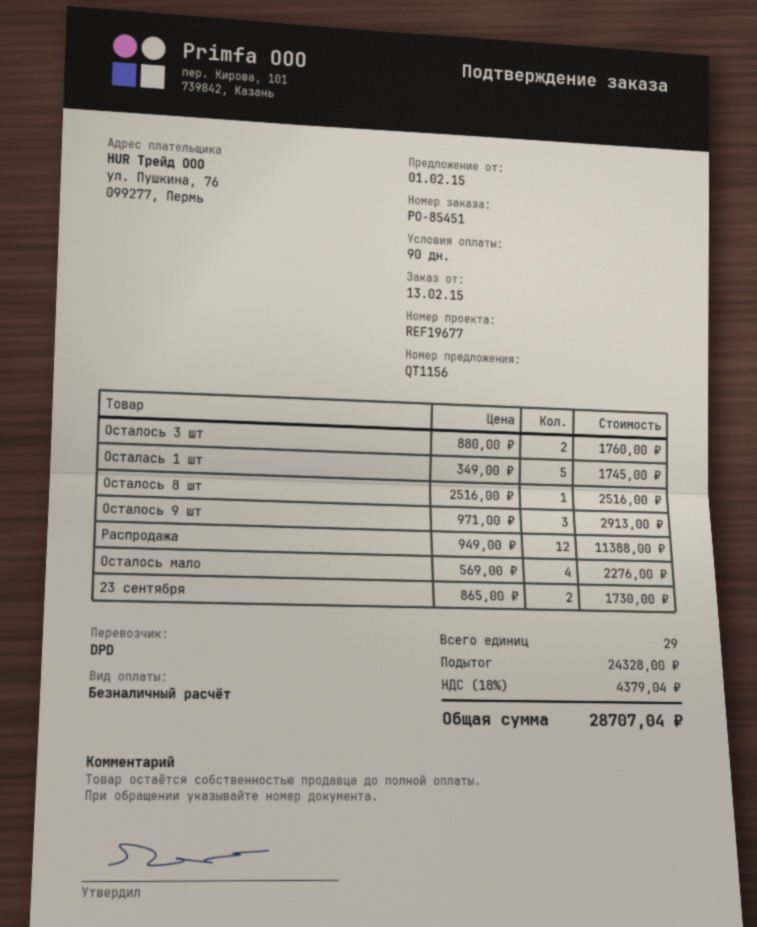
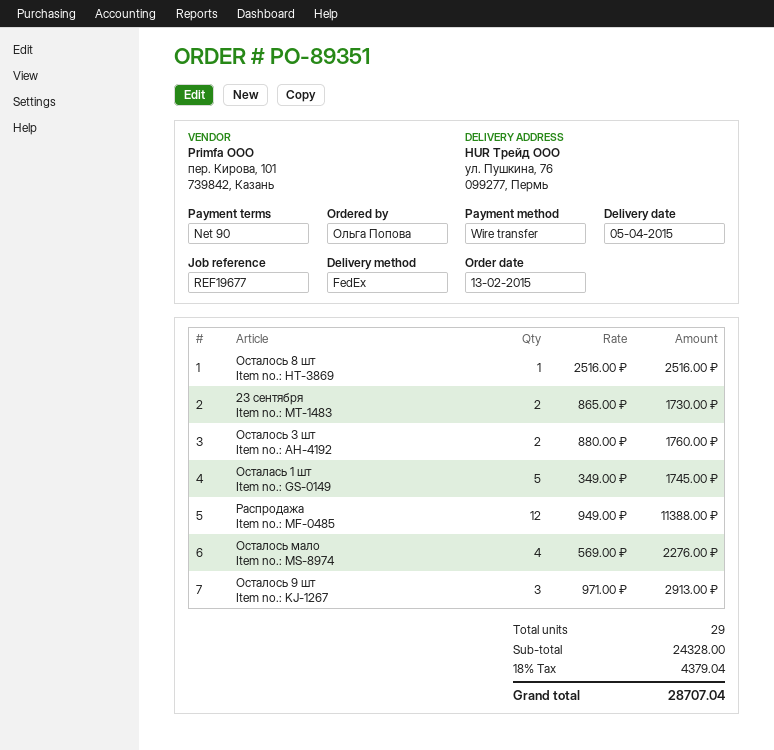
order number: PO-85451 -> PO-89351
shipping method: DPD -> FedEx

